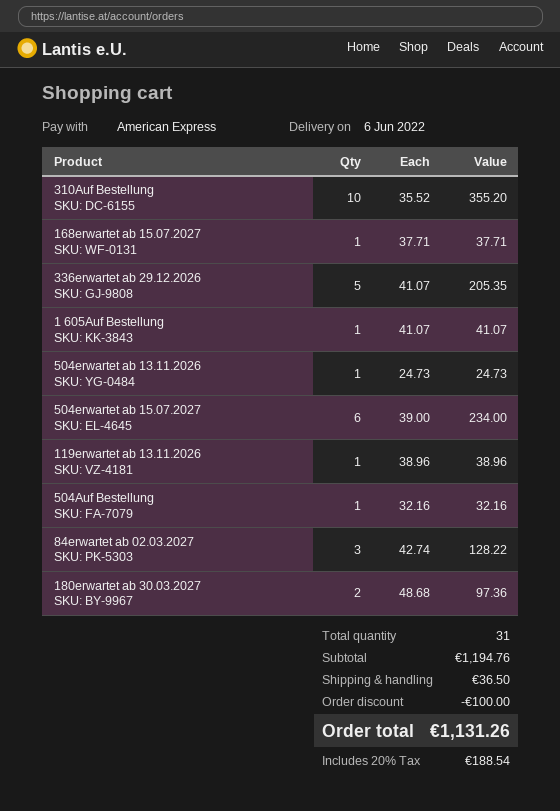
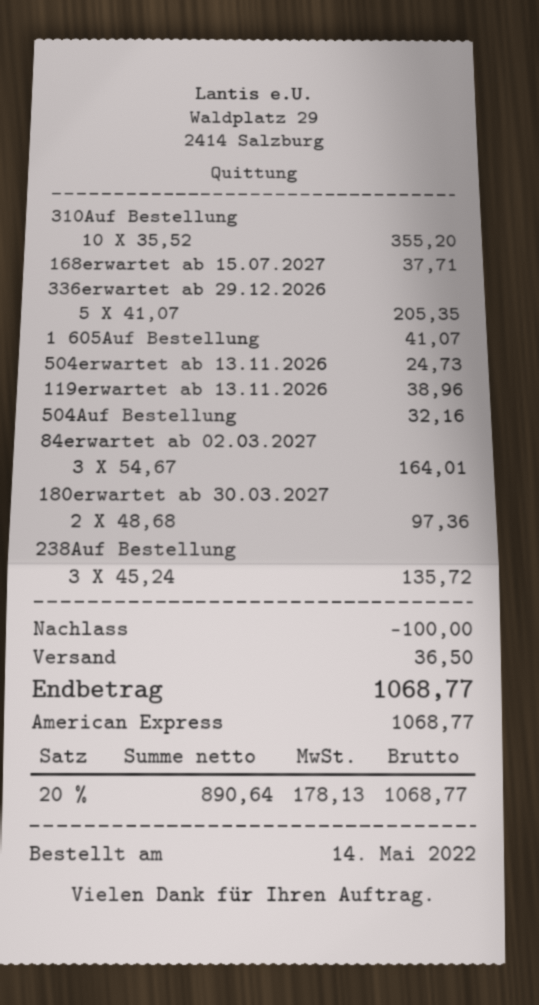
504erwartet ab 15.07.2027: 6 x 39.00 = 234.00 -> none
84erwartet ab 02.03.2027: 3 x 42.74 = 128.22 -> 3 x 54.67 = 164.01
238Auf Bestellung: none -> 3 x 45.24 = 135.72
tax: 20% = 188.54 -> 20% = 178.13
total: 1131.26 -> 1068.77

